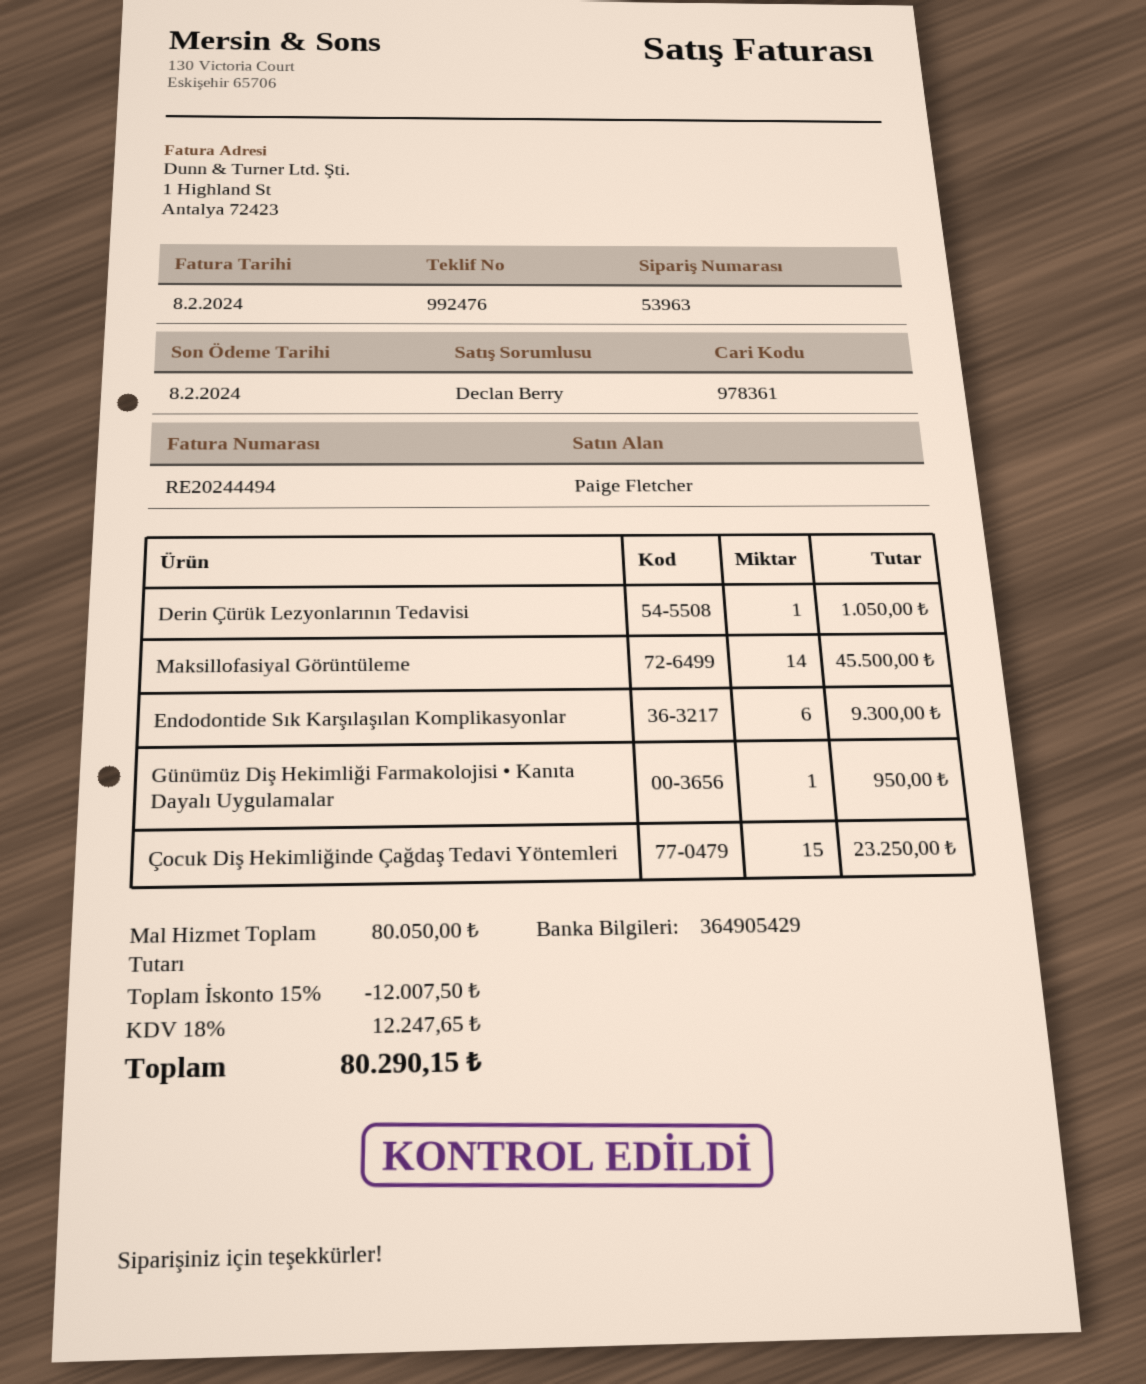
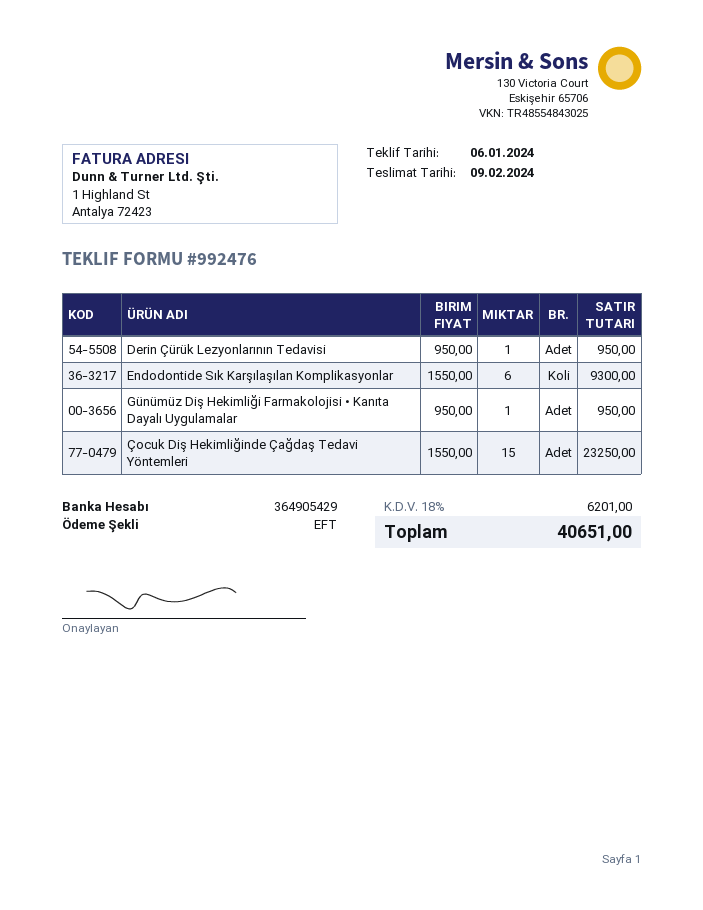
Derin Çürük Lezyonlarının Tedavisi: 1 for 1050.00 -> 1 for 950.00
Maksillofasiyal Görüntüleme: 14 for 45500.00 -> none
discount: 15% = 12007.50 -> none
tax: 18% = 12247.65 -> 18% = 6201.00
total: 80290.15 -> 40651.00

